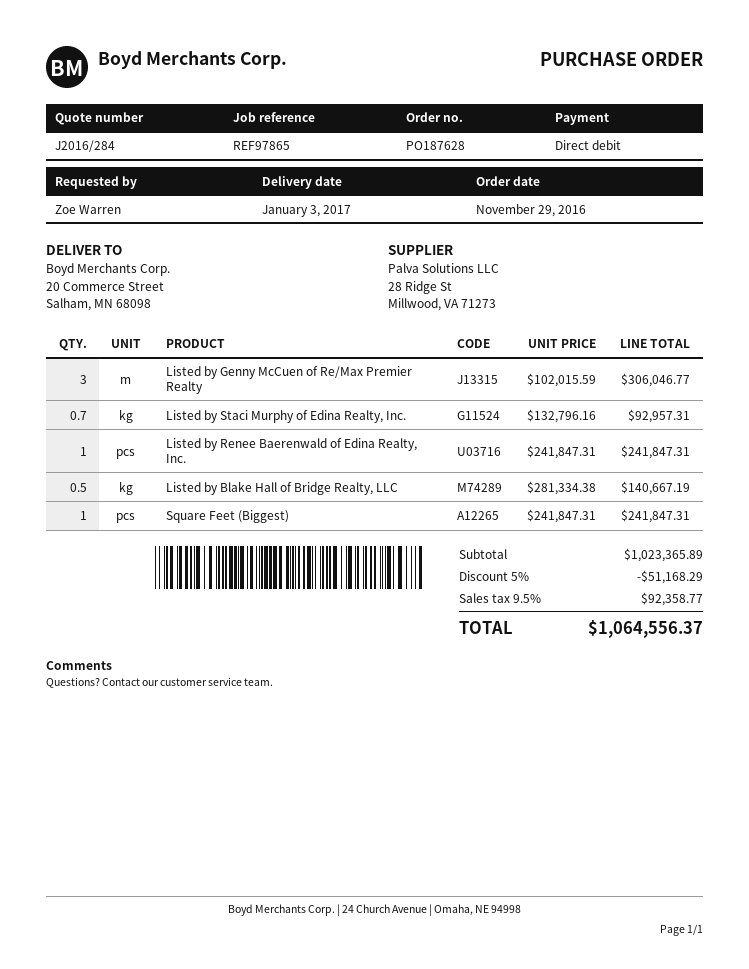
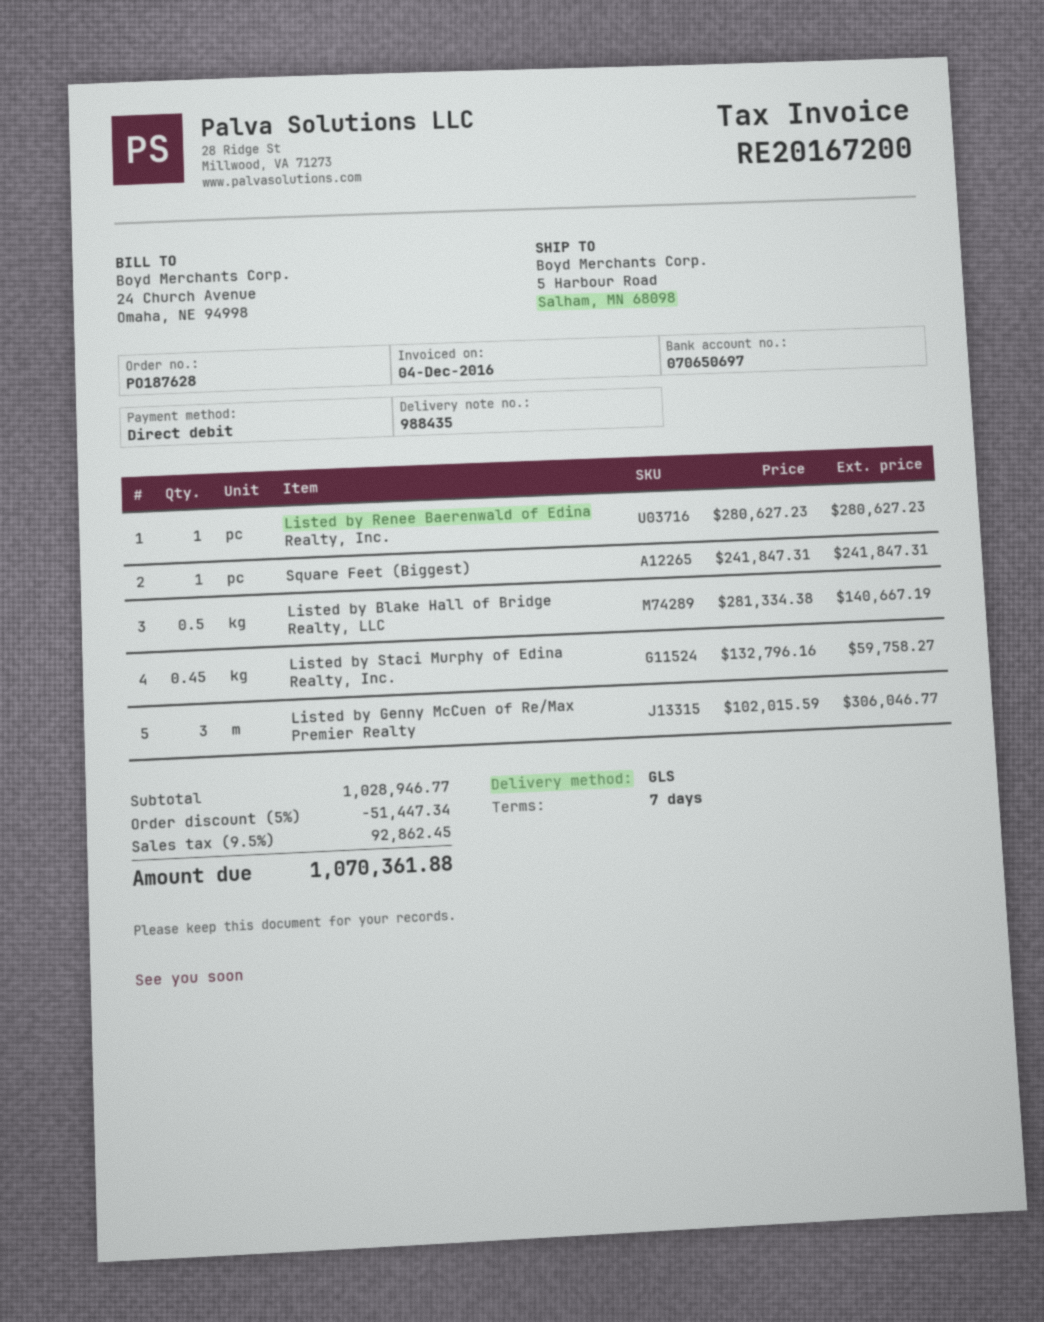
ship to: 20 Commerce Street, Salham, MN 68098 -> 5 Harbour Road, Salham, MN 68098
Listed by Staci Murphy of Edina Realty, Inc.: 0.7 x 132796.16 = 92957.31 -> 0.45 x 132796.16 = 59758.27
Listed by Renee Baerenwald of Edina Realty, Inc.: 1 x 241847.31 = 241847.31 -> 1 x 280627.23 = 280627.23
subtotal: 1023365.89 -> 1028946.77
discount: 5% = 51168.29 -> 5% = 51447.34
tax: 9.5% = 92358.77 -> 9.5% = 92862.45
total: 1064556.37 -> 1070361.88

